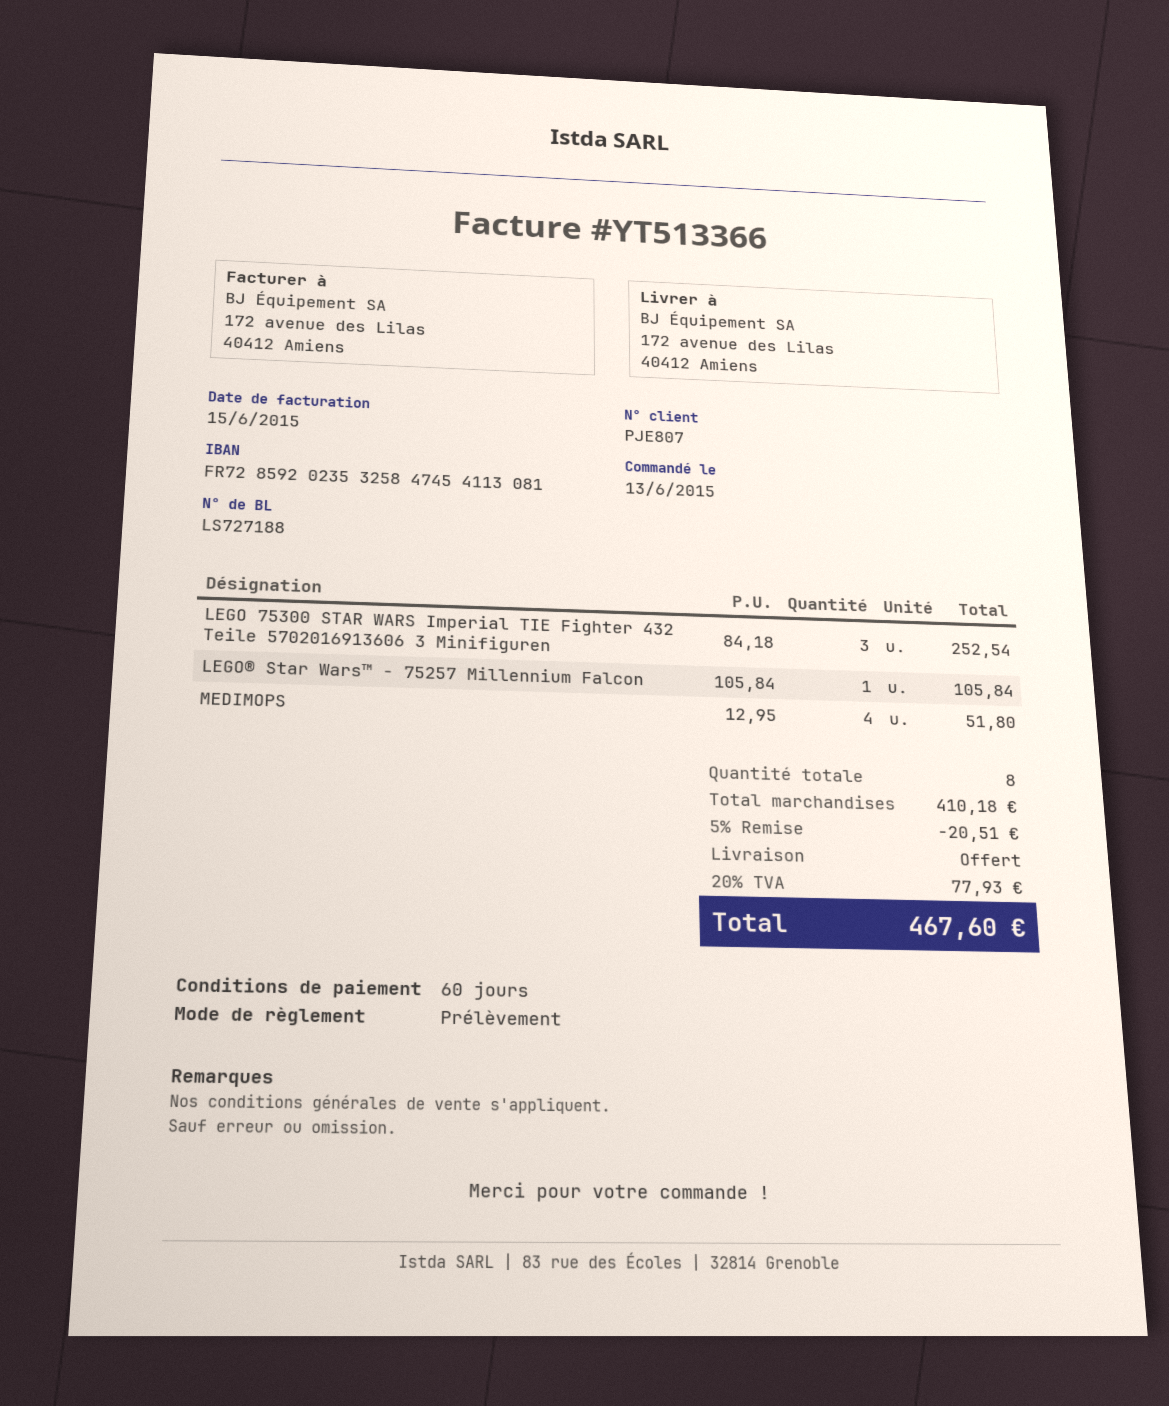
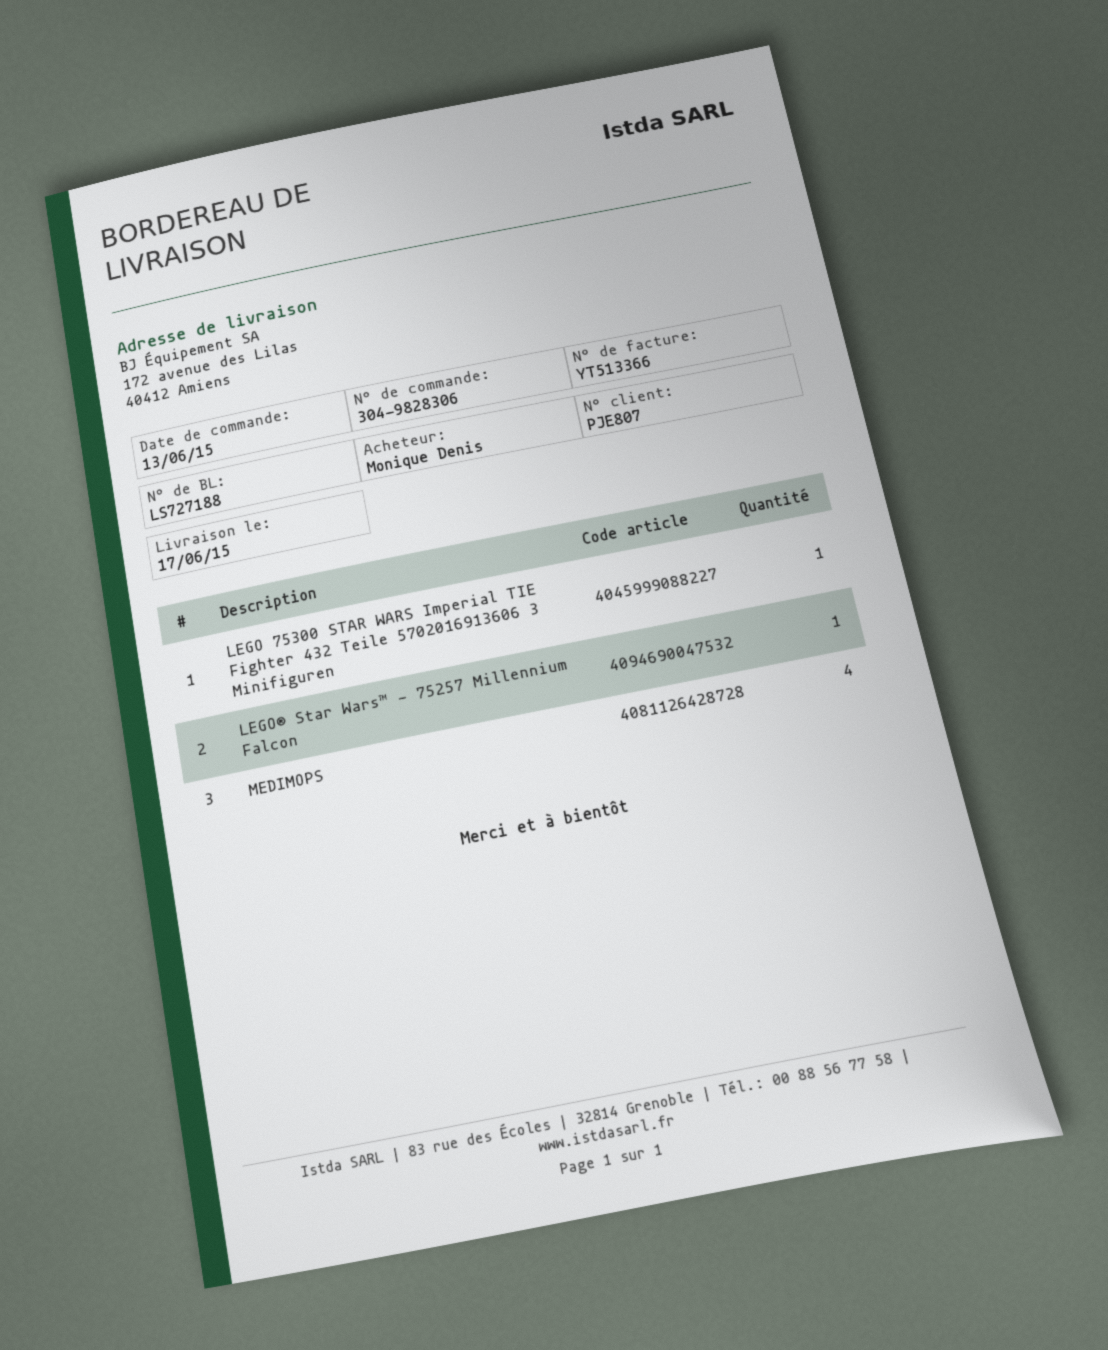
LEGO 75300 STAR WARS Imperial TIE Fighter 432 Teile 5702016913606 3 Minifiguren: 3 -> 1

